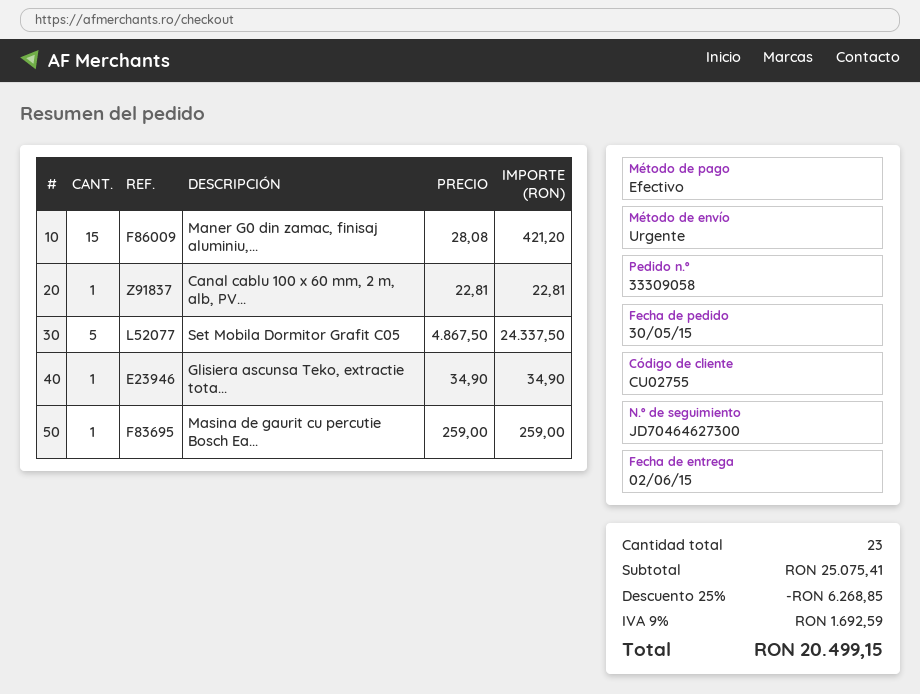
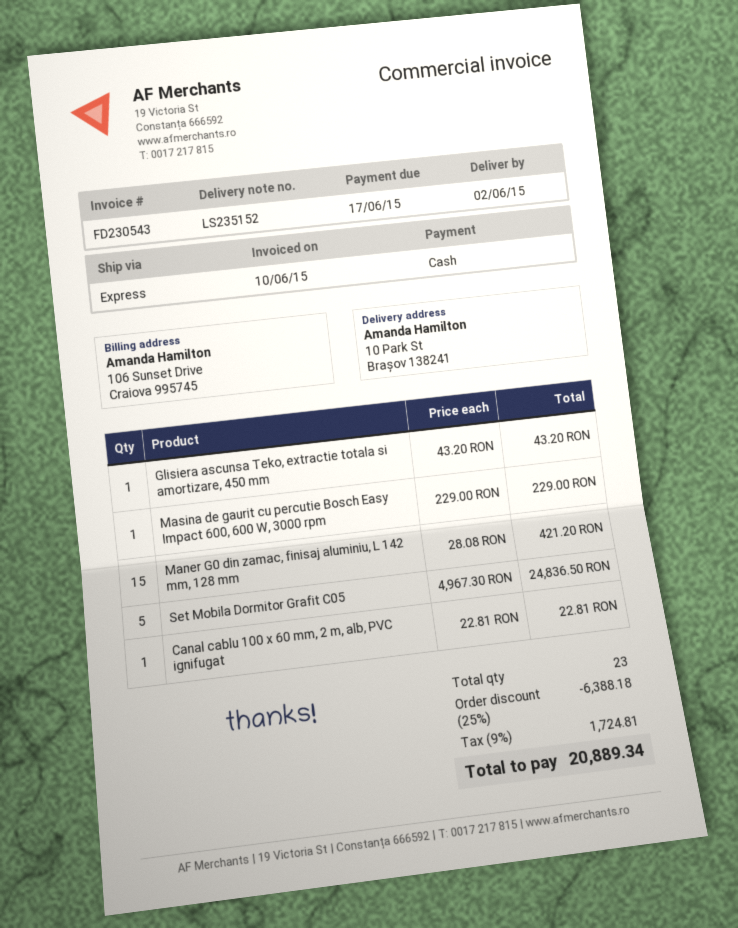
Set Mobila Dormitor Grafit C05: 5 x 4867.50 = 24337.50 -> 5 x 4967.30 = 24836.50
Glisiera ascunsa Teko, extractie tota...: 1 x 34.90 = 34.90 -> 1 x 43.20 = 43.20
Masina de gaurit cu percutie Bosch Ea...: 1 x 259.00 = 259.00 -> 1 x 229.00 = 229.00
discount: 25% = 6268.85 -> 25% = 6388.18
tax: 9% = 1692.59 -> 9% = 1724.81
total: 20499.15 -> 20889.34

